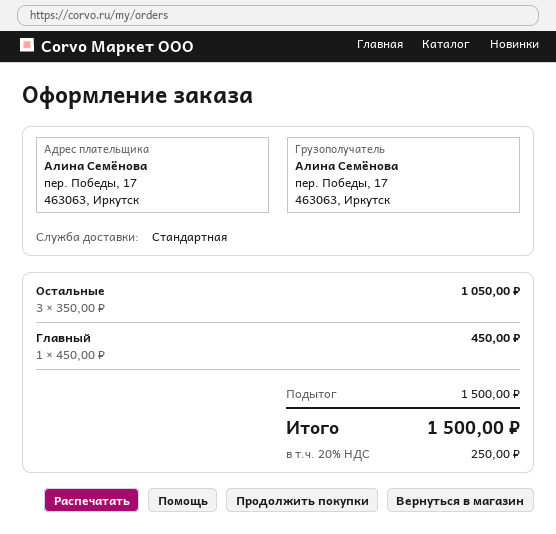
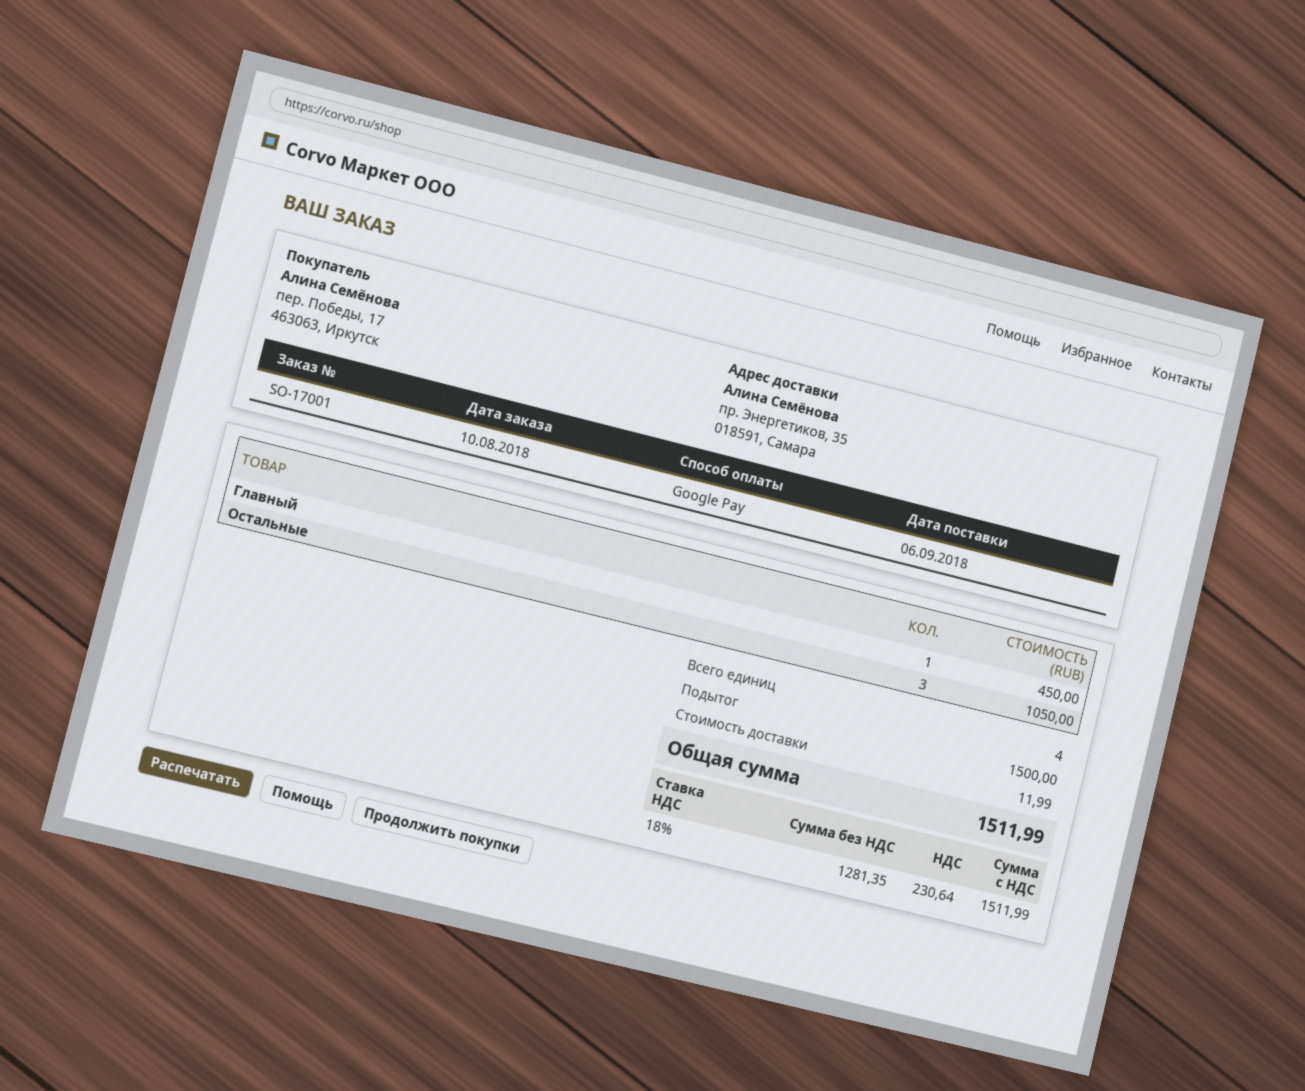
ship to: пер. Победы, 17, 463063, Иркутск -> пр. Энергетиков, 35, 018591, Самара
shipping: none -> 11.99
tax: 20% = 250.00 -> 18% = 230.64
total: 1500.00 -> 1511.99

